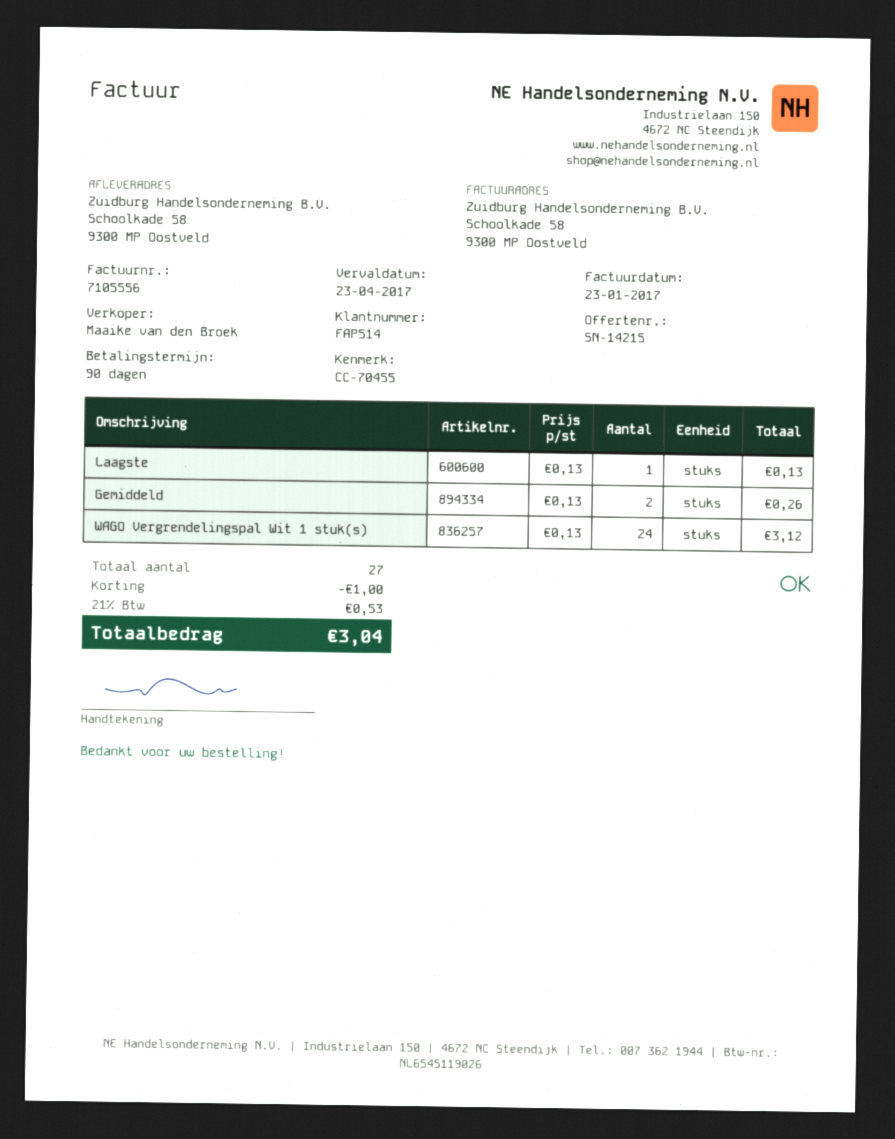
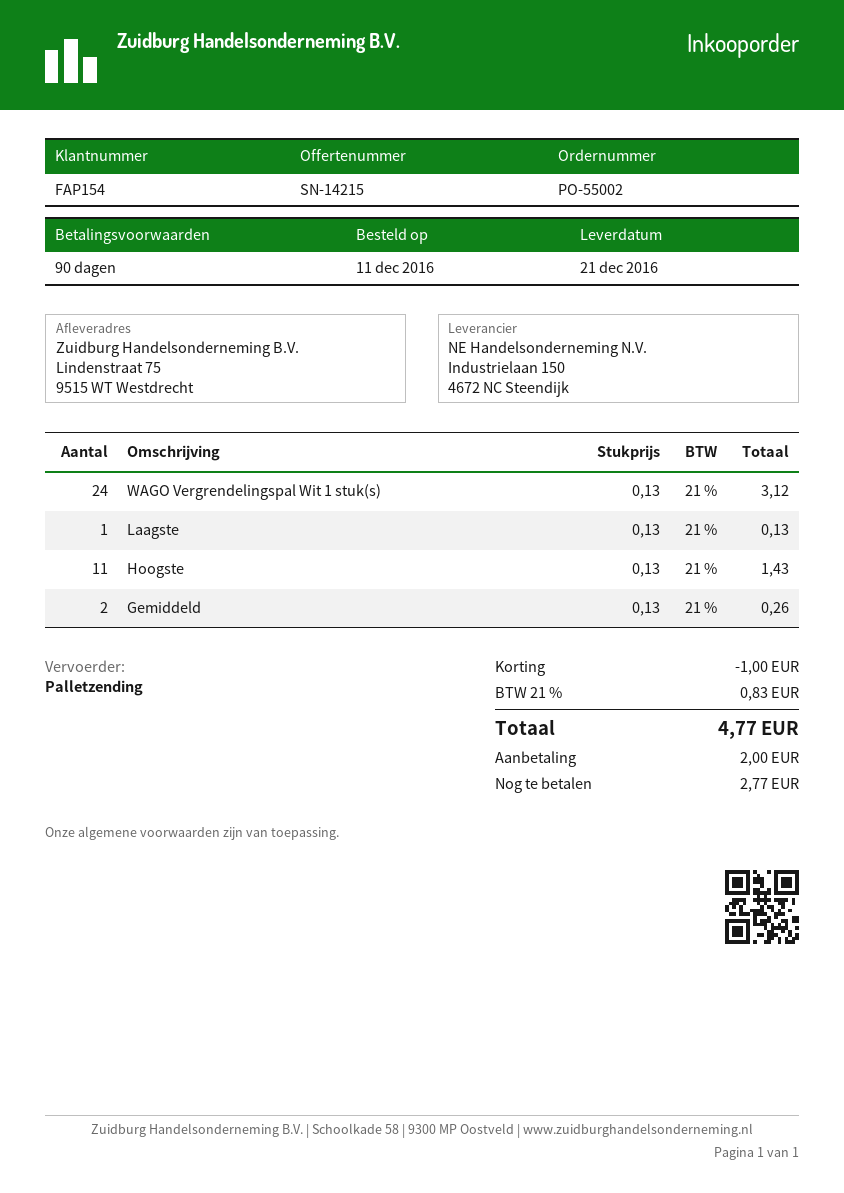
customer number: FAP514 -> FAP154
ship to: Schoolkade 58, 9300 MP Oostveld -> Lindenstraat 75, 9515 WT Westdrecht
Hoogste: none -> 11 x 0.13 = 1.43
tax: 21% = 0.53 -> 21% = 0.83
total: 3.04 -> 4.77

